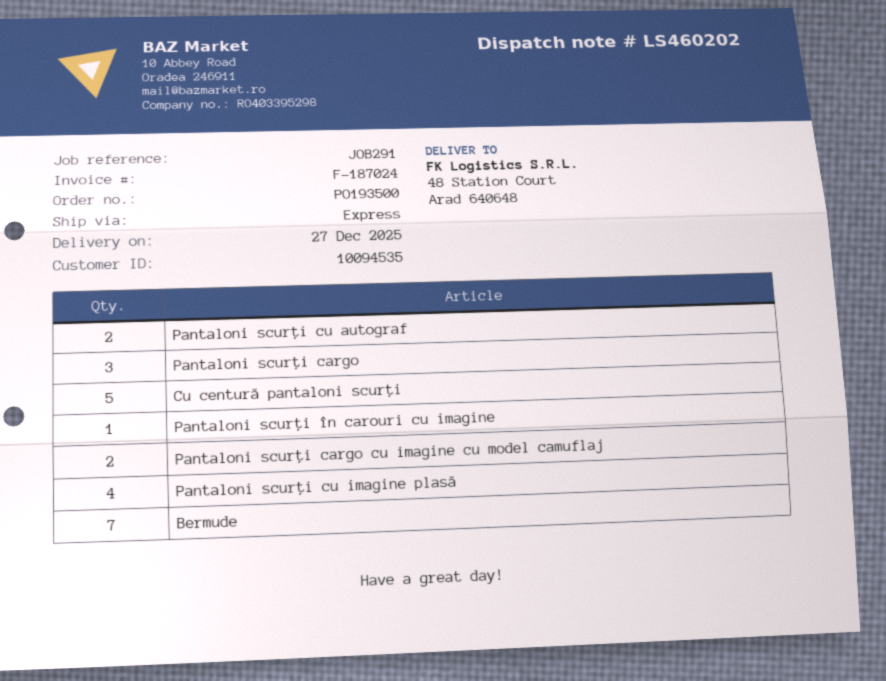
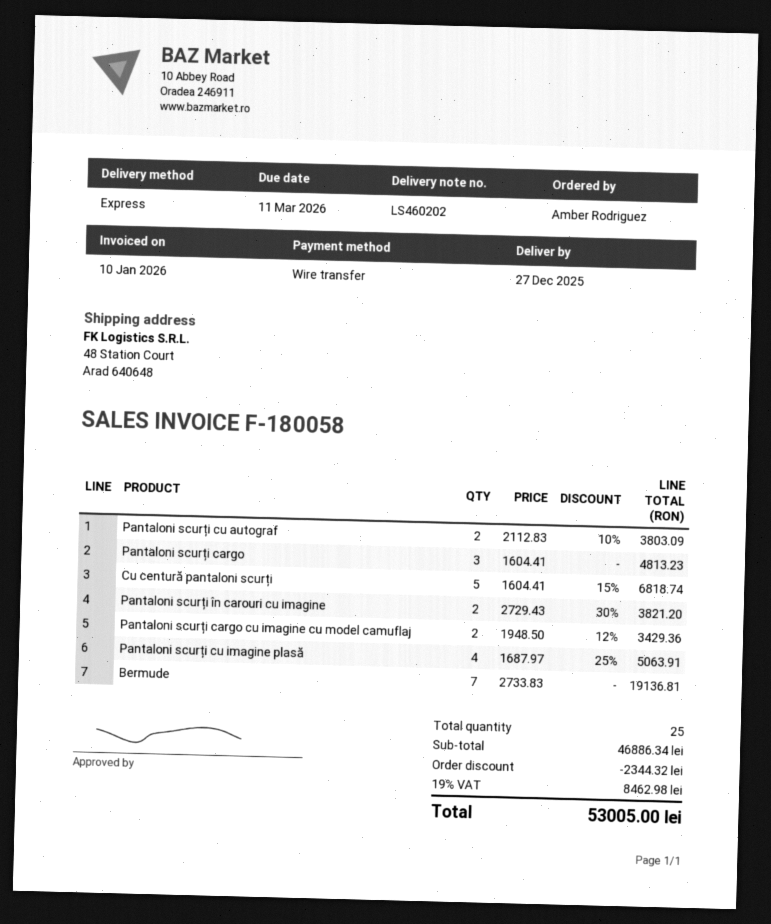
invoice number: F-187024 -> F-180058
Pantaloni scurți în carouri cu imagine: 1 -> 2

